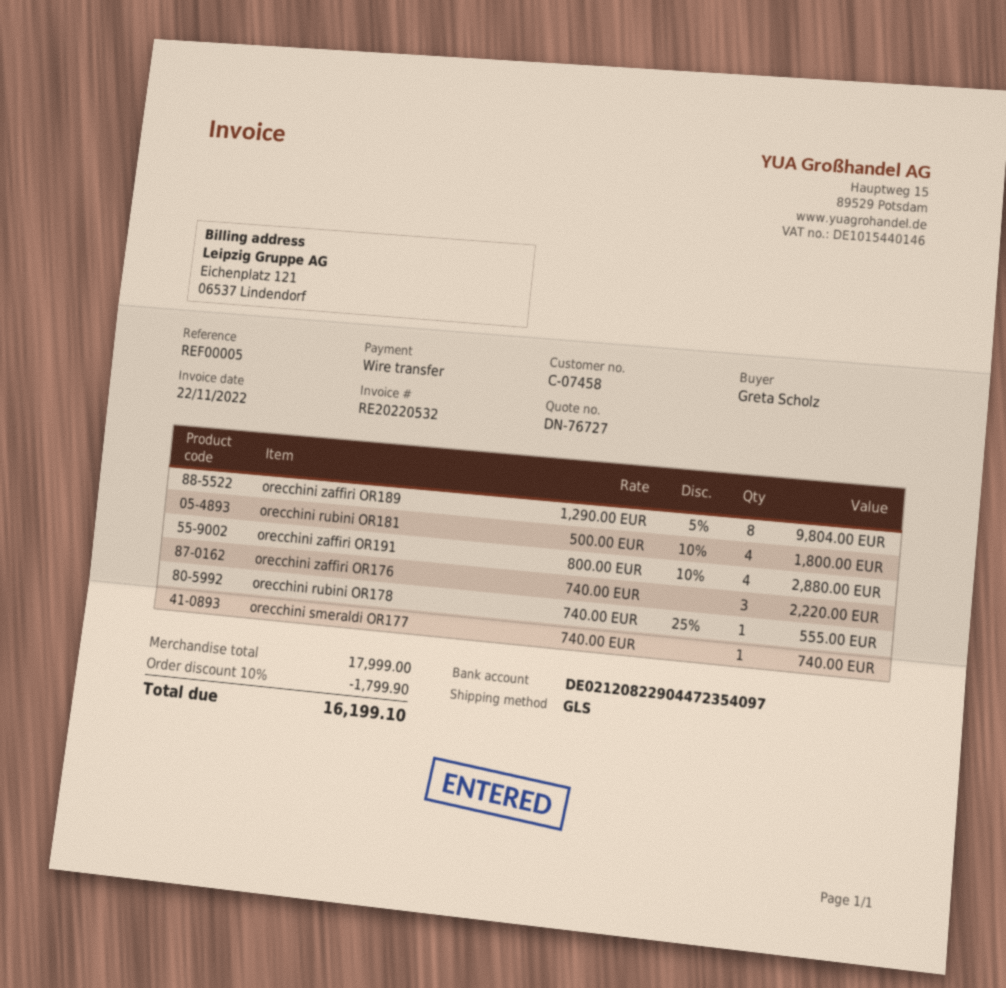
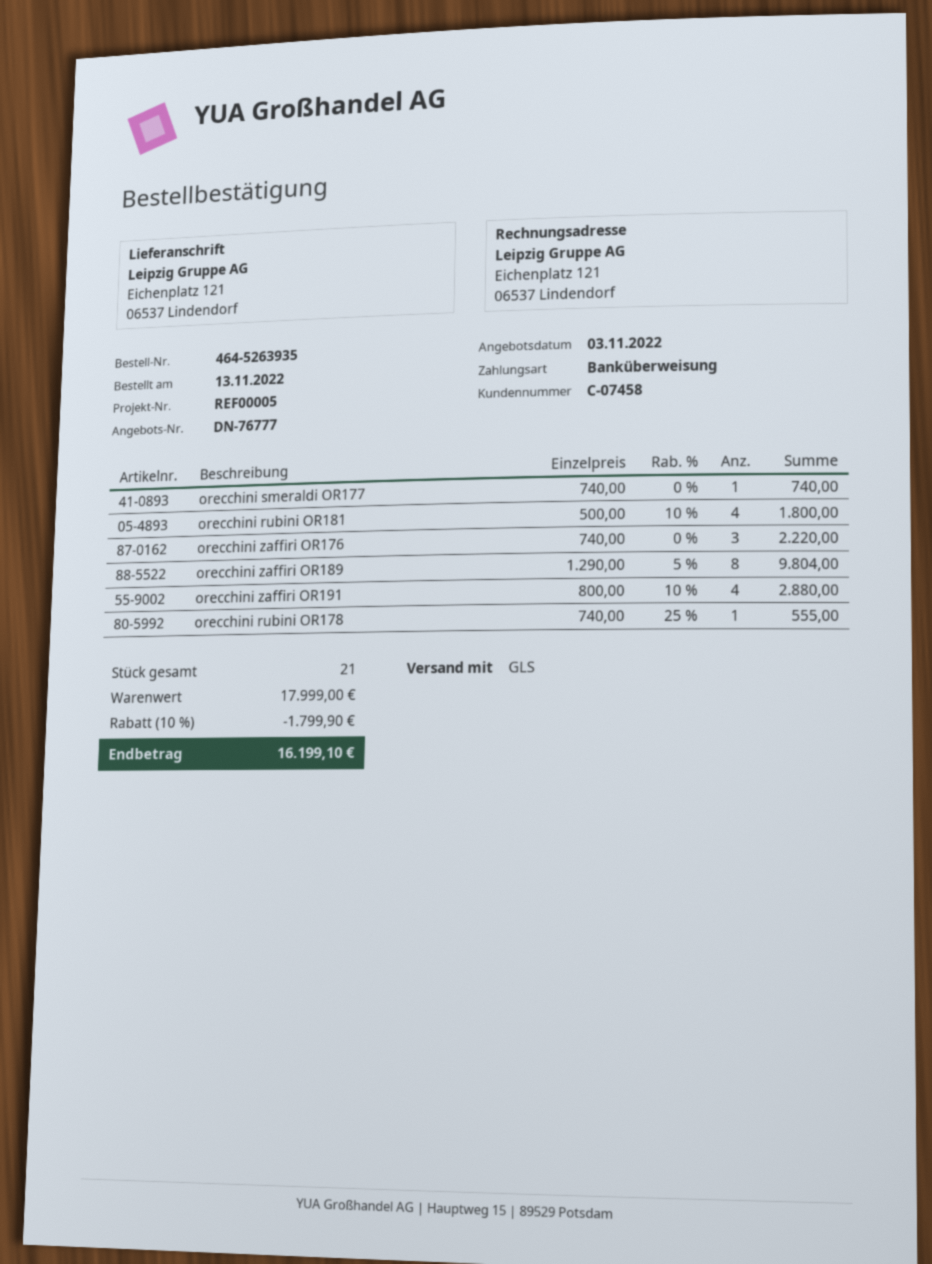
quote number: DN-76727 -> DN-76777

